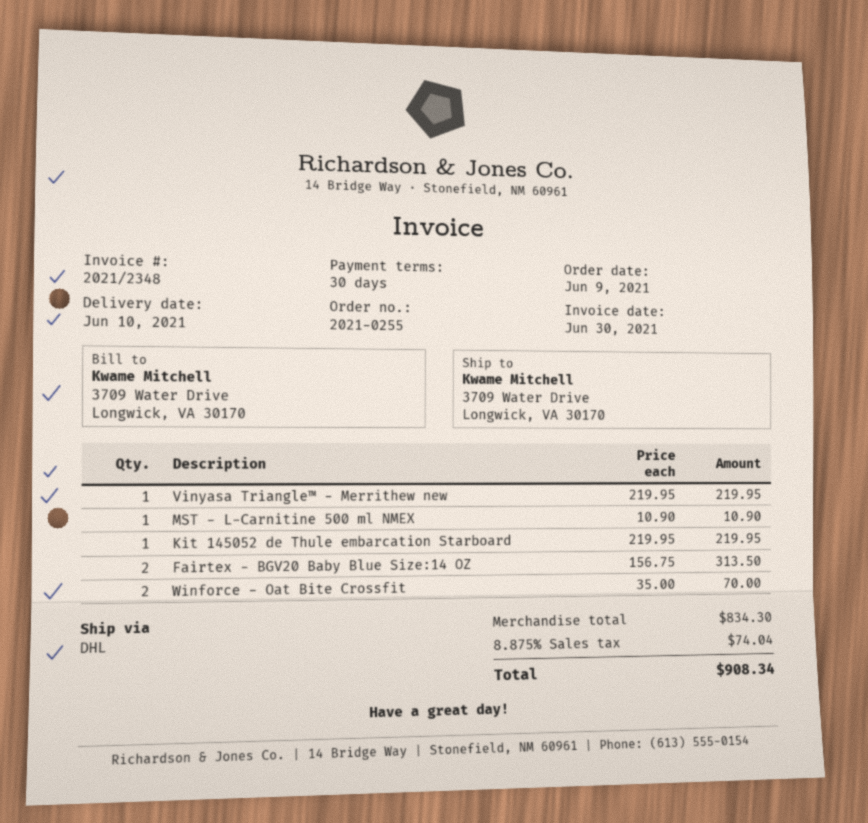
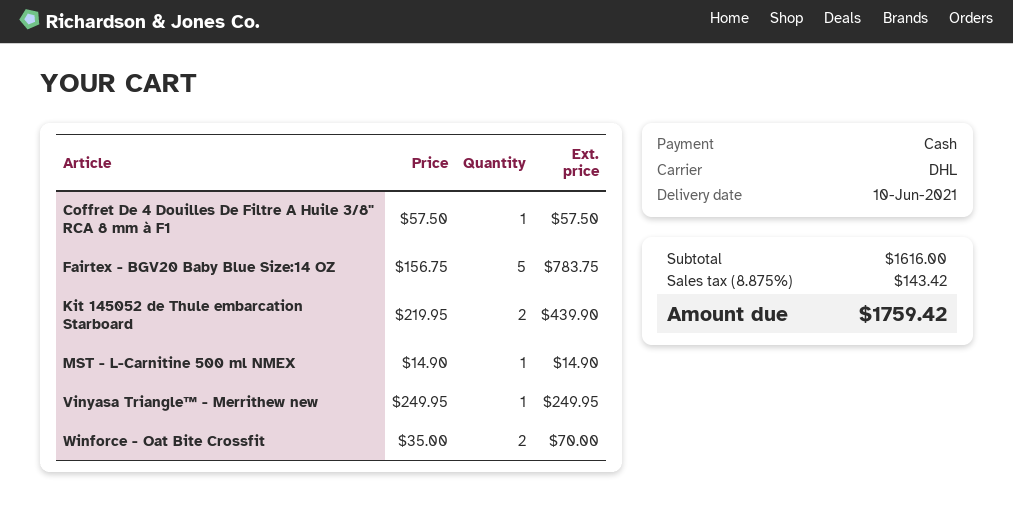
Vinyasa Triangle™ - Merrithew new: 1 x 219.95 = 219.95 -> 1 x 249.95 = 249.95
MST - L-Carnitine 500 ml NMEX: 1 x 10.90 = 10.90 -> 1 x 14.90 = 14.90
Kit 145052 de Thule embarcation Starboard: 1 x 219.95 = 219.95 -> 2 x 219.95 = 439.90
Fairtex - BGV20 Baby Blue Size:14 OZ: 2 x 156.75 = 313.50 -> 5 x 156.75 = 783.75
Coffret De 4 Douilles De Filtre A Huile 3/8" RCA 8 mm à F1: none -> 1 x 57.50 = 57.50
subtotal: 834.30 -> 1616.00
tax: 8.875% = 74.04 -> 8.875% = 143.42
total: 908.34 -> 1759.42

